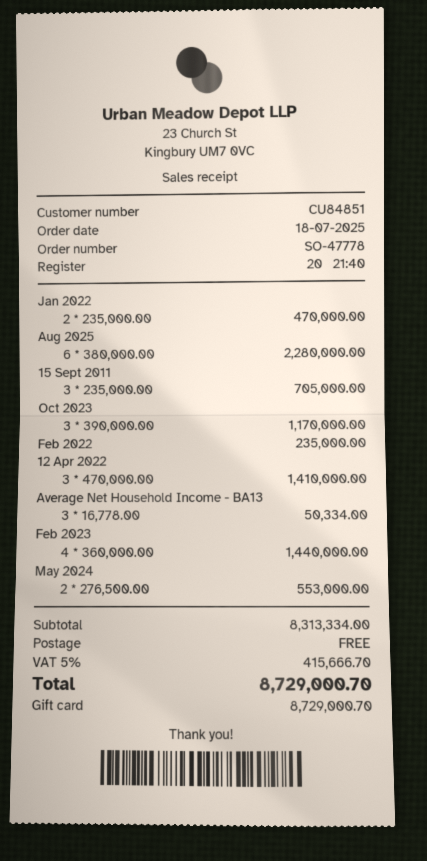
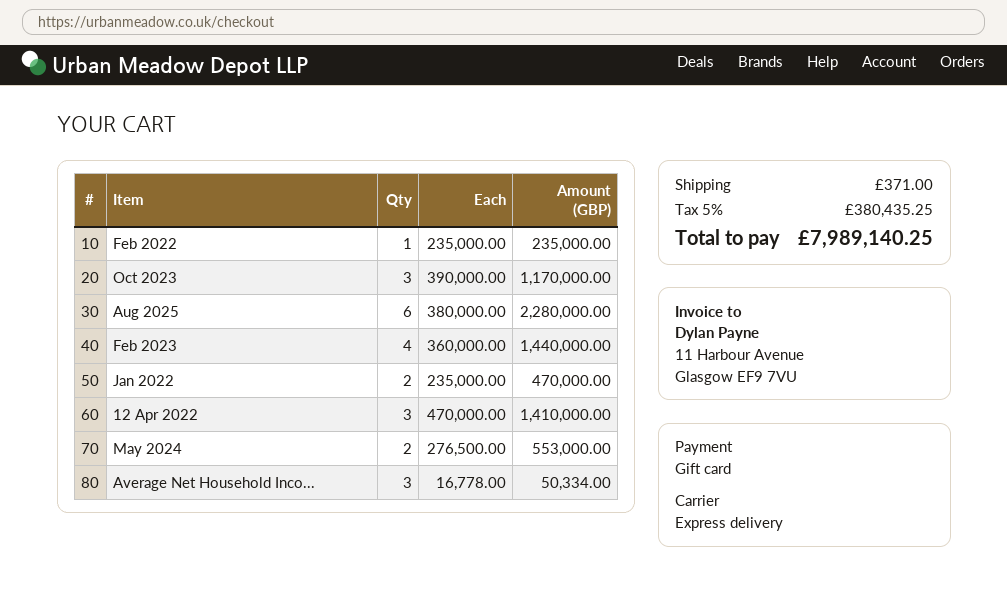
15 Sept 2011: 3 x 235000.00 = 705000.00 -> none
shipping: 0.00 -> 371.00
tax: 5% = 415666.70 -> 5% = 380435.25
total: 8729000.70 -> 7989140.25

